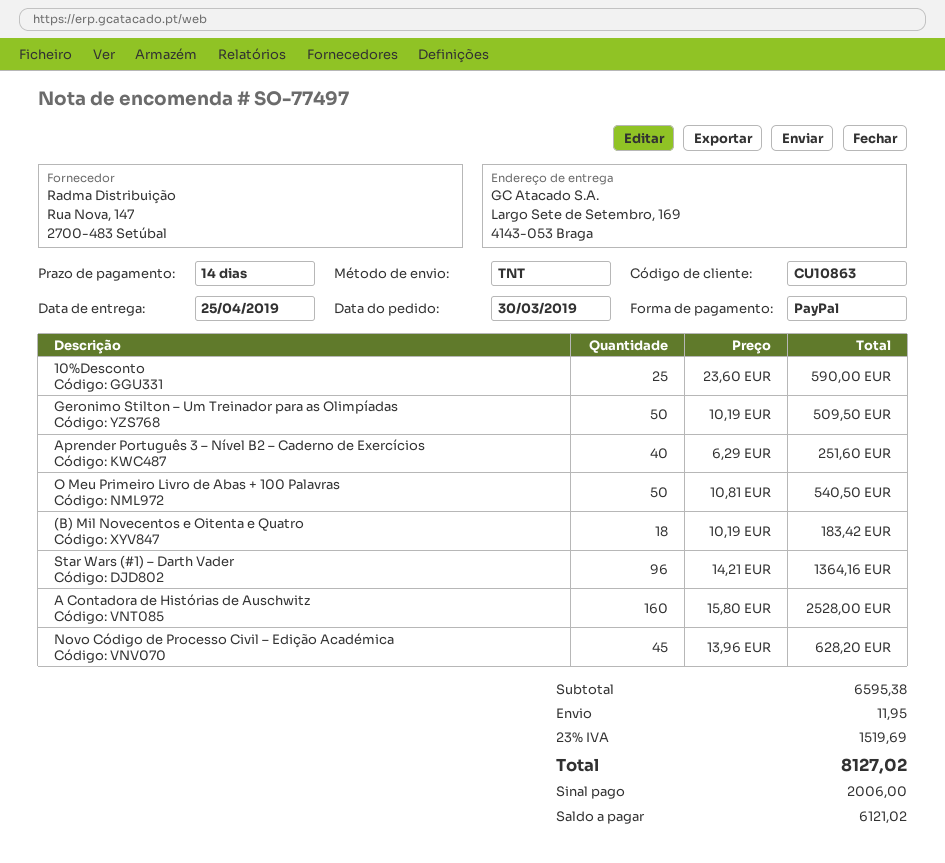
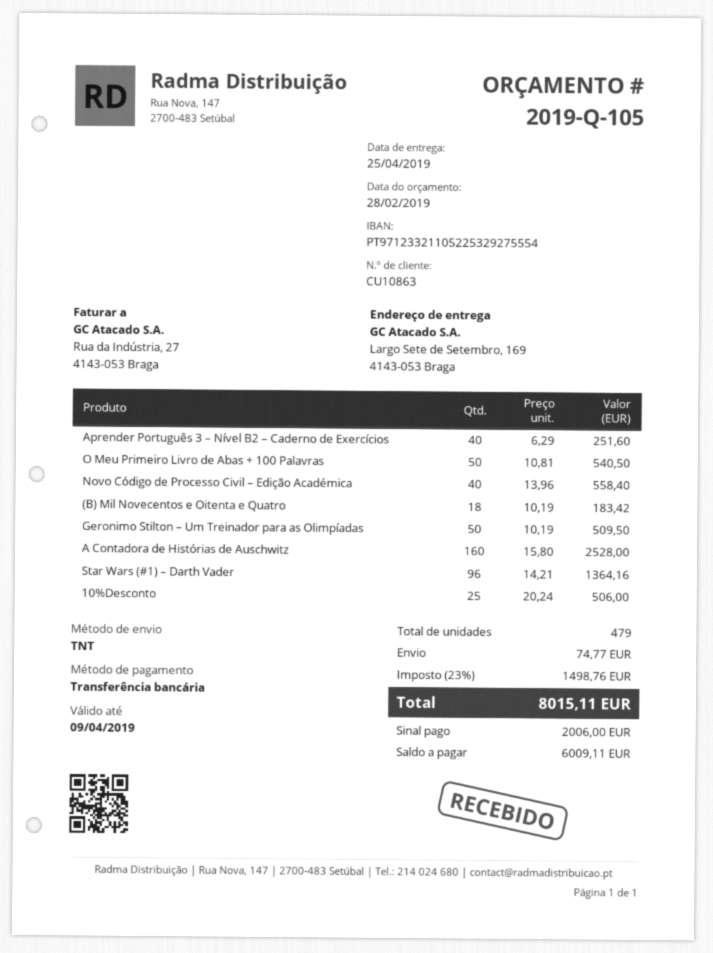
payment method: PayPal -> bank transfer
10%Desconto: 25 x 23.60 = 590.00 -> 25 x 20.24 = 506.00
Novo Código de Processo Civil – Edição Académica: 45 x 13.96 = 628.20 -> 40 x 13.96 = 558.40
shipping: 11.95 -> 74.77
tax: 23% = 1519.69 -> 23% = 1498.76
total: 8127.02 -> 8015.11
balance: 6121.02 -> 6009.11

